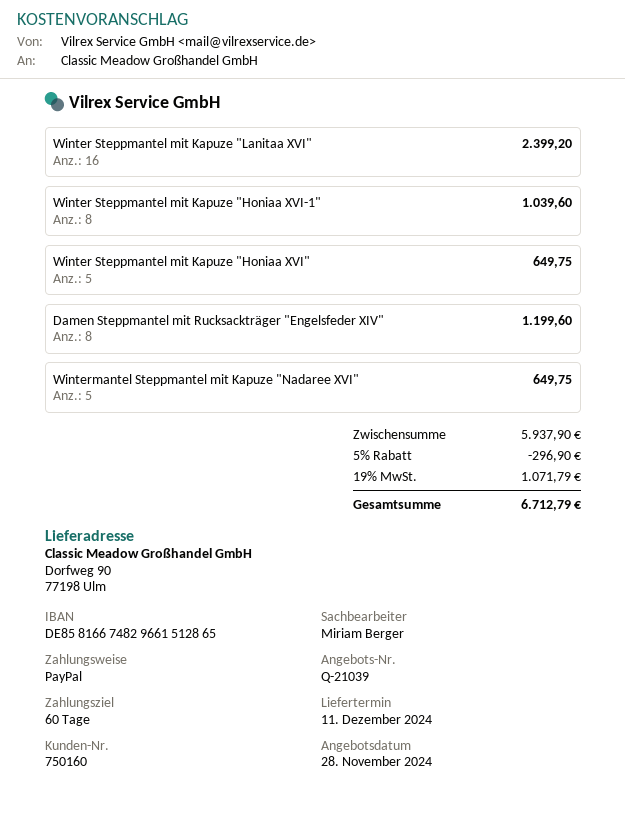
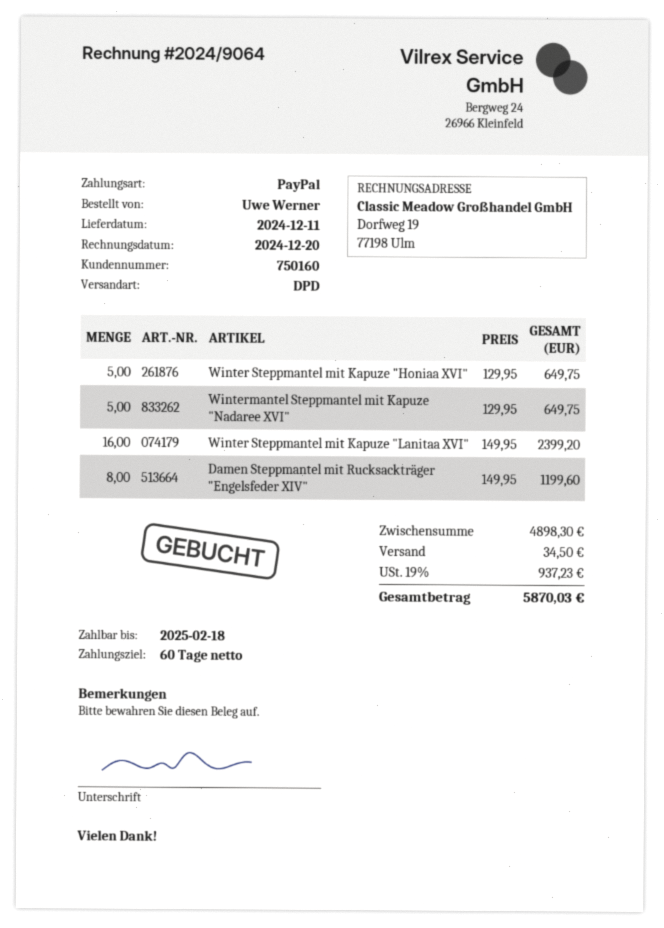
Winter Steppmantel mit Kapuze "Honiaa XVI-1": 8 for 1039.60 -> none
subtotal: 5937.90 -> 4898.30
discount: 5% = 296.90 -> none
shipping: none -> 34.50
tax: 19% = 1071.79 -> 19% = 937.23
total: 6712.79 -> 5870.03

